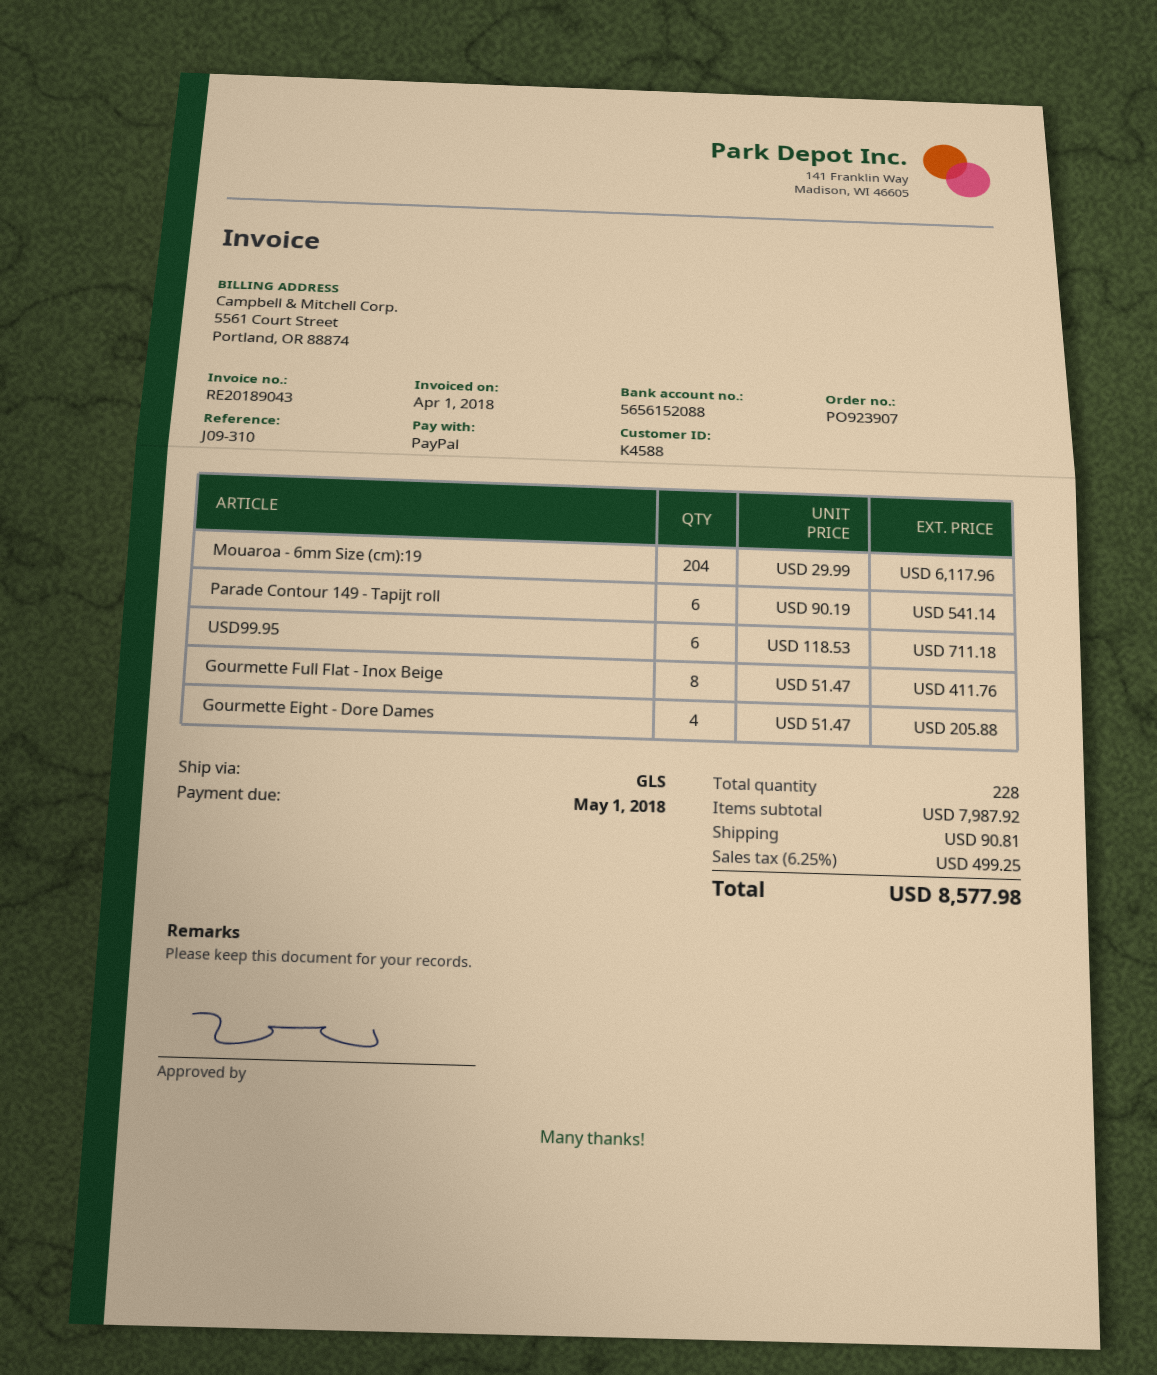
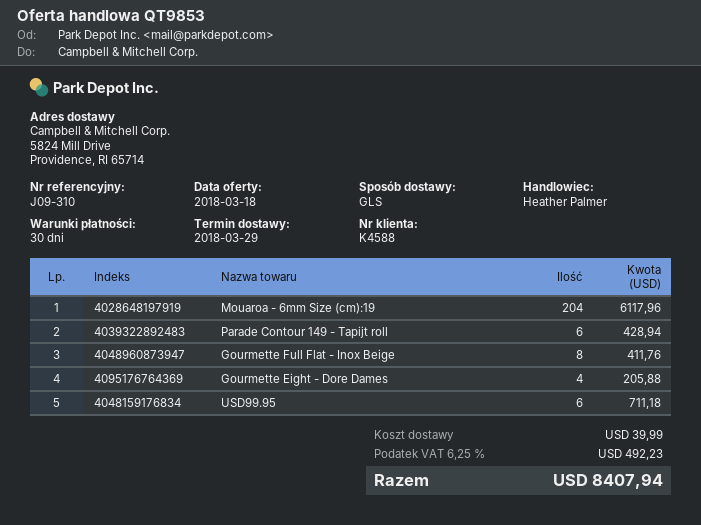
Parade Contour 149 - Tapijt roll: 6 for 541.14 -> 6 for 428.94
shipping: 90.81 -> 39.99
tax: 6.25% = 499.25 -> 6.25% = 492.23
total: 8577.98 -> 8407.94

